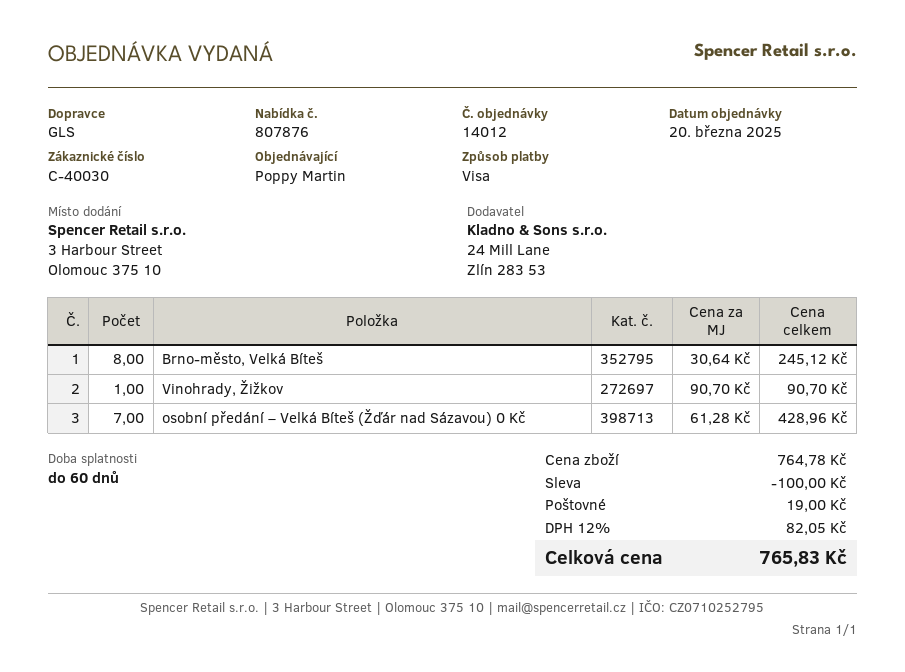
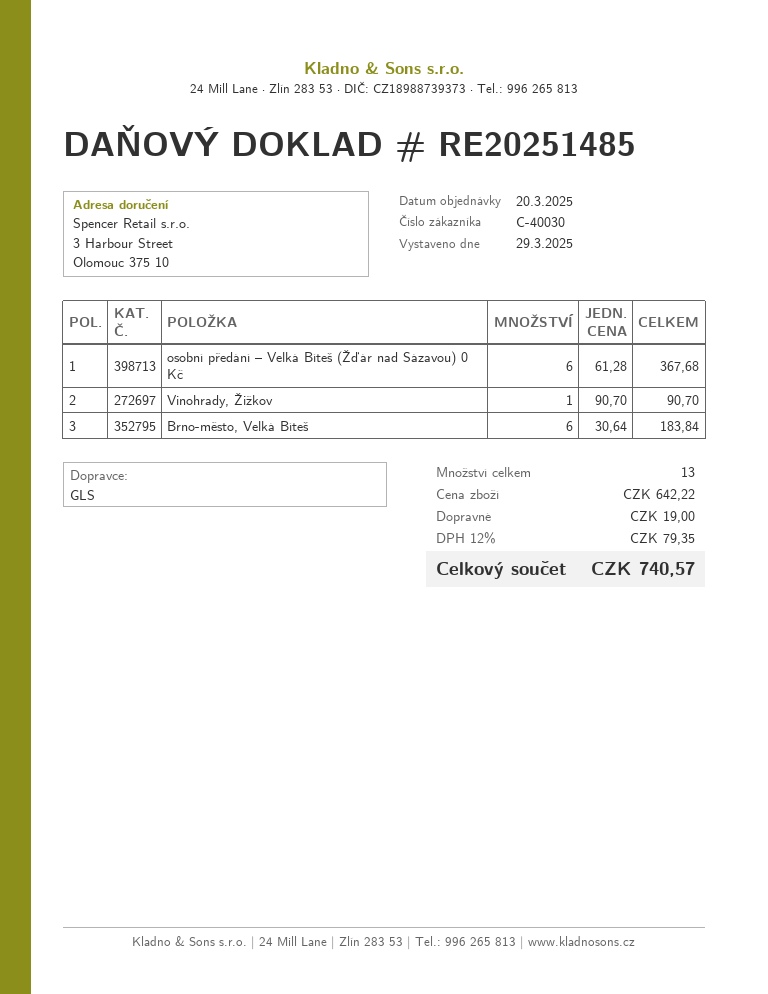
Brno-město, Velká Bíteš: 8 x 30.64 = 245.12 -> 6 x 30.64 = 183.84
osobní předání – Velká Bíteš (Žďár nad Sázavou) 0 Kč: 7 x 61.28 = 428.96 -> 6 x 61.28 = 367.68
subtotal: 764.78 -> 642.22
discount: 100.00 -> none
tax: 12% = 82.05 -> 12% = 79.35
total: 765.83 -> 740.57

